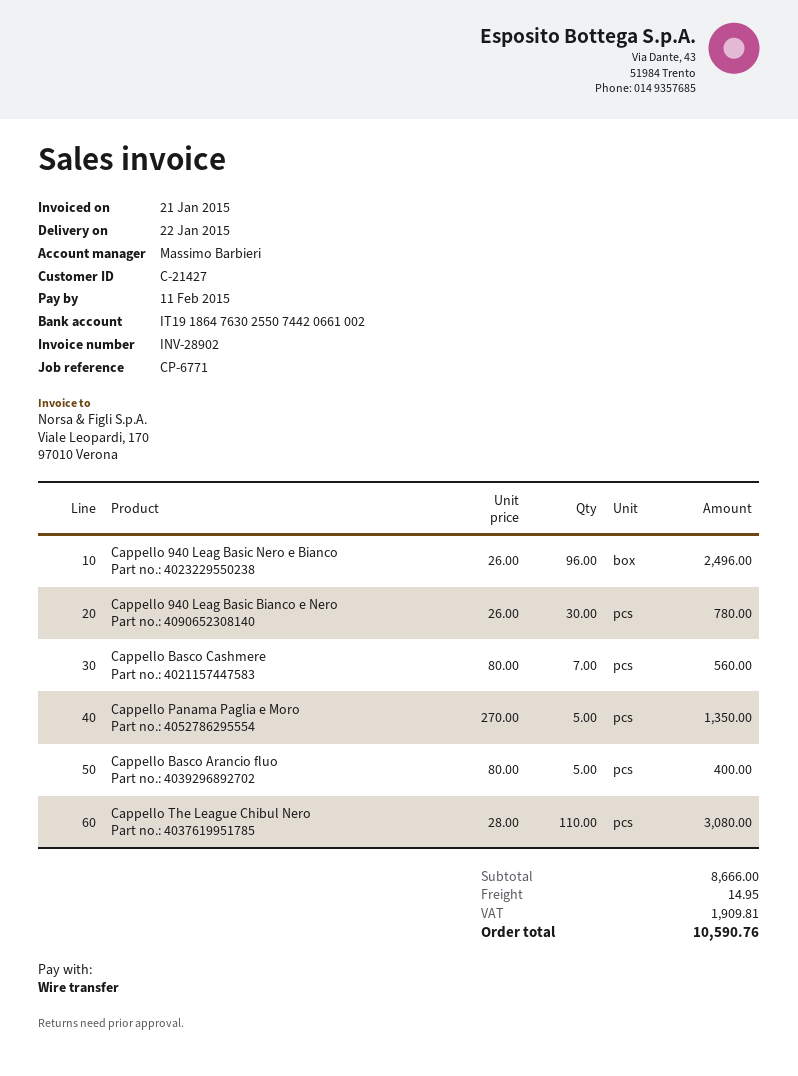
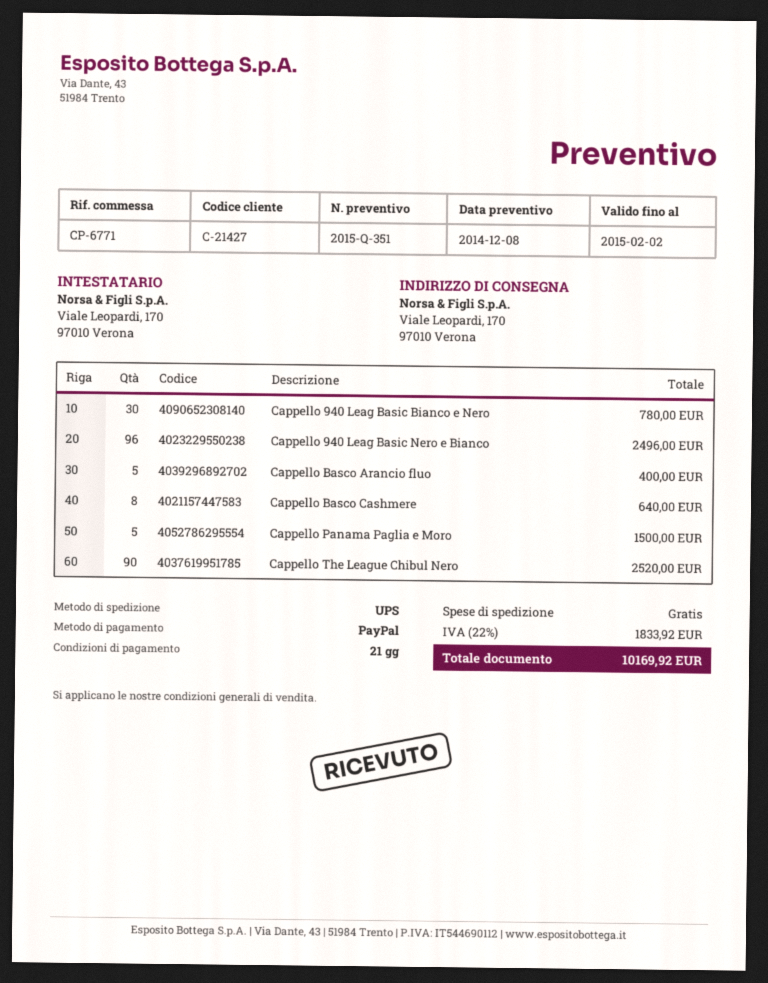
payment method: bank transfer -> PayPal
Cappello Basco Cashmere: 7 for 560.00 -> 8 for 640.00
Cappello Panama Paglia e Moro: 5 for 1350.00 -> 5 for 1500.00
Cappello The League Chibul Nero: 110 for 3080.00 -> 90 for 2520.00
shipping: 14.95 -> 0.00
tax: 1909.81 -> 1833.92
total: 10590.76 -> 10169.92

